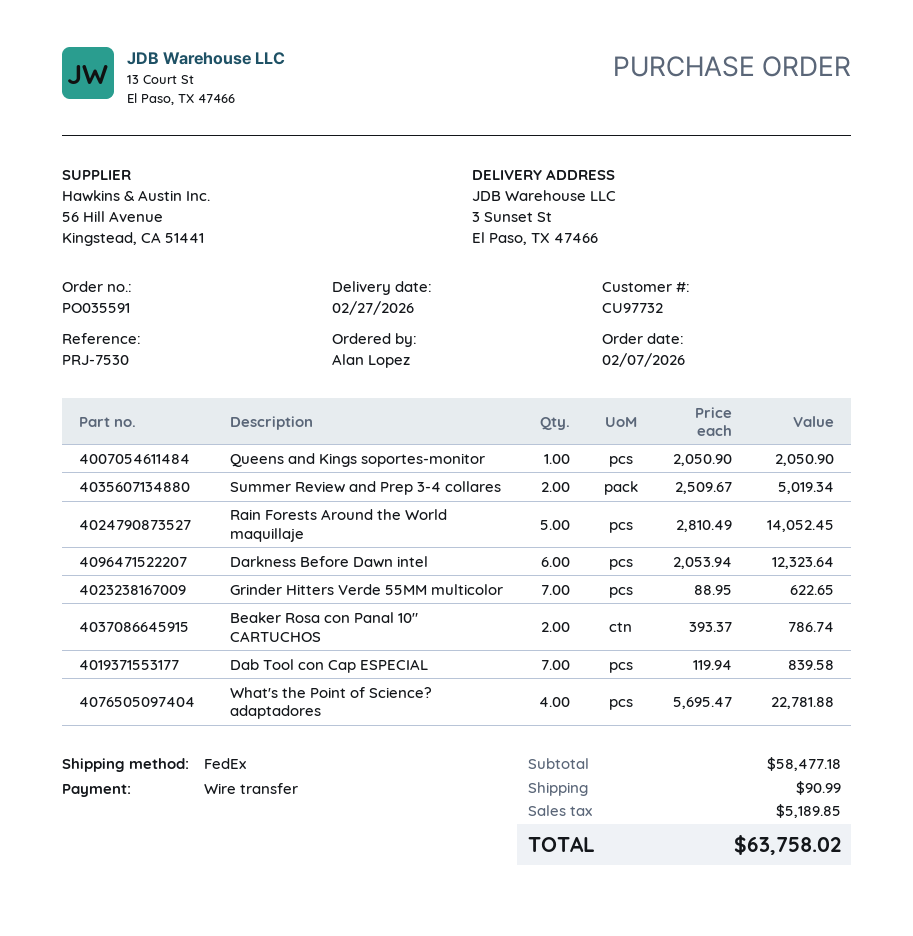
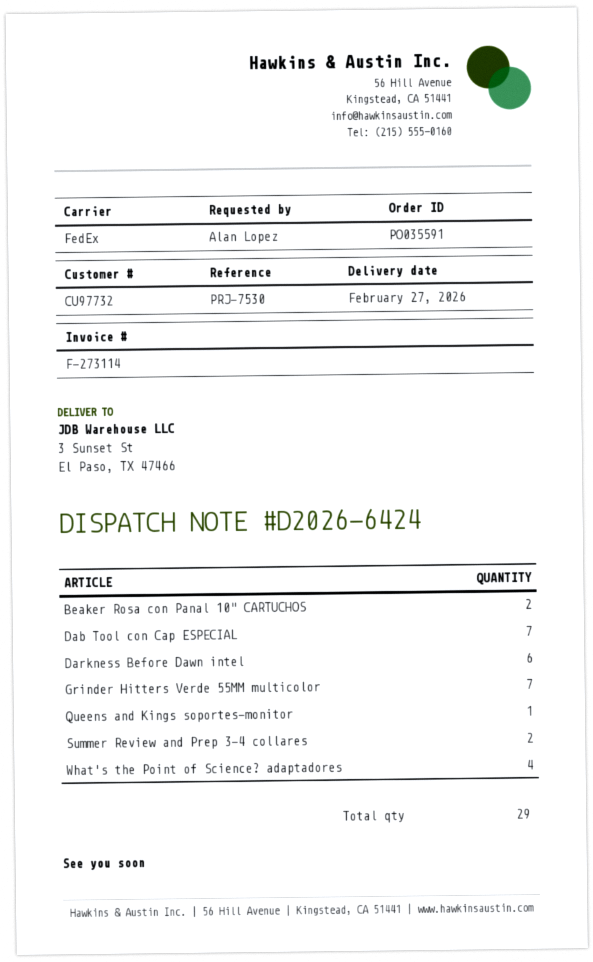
Rain Forests Around the World maquillaje: 5 -> none

